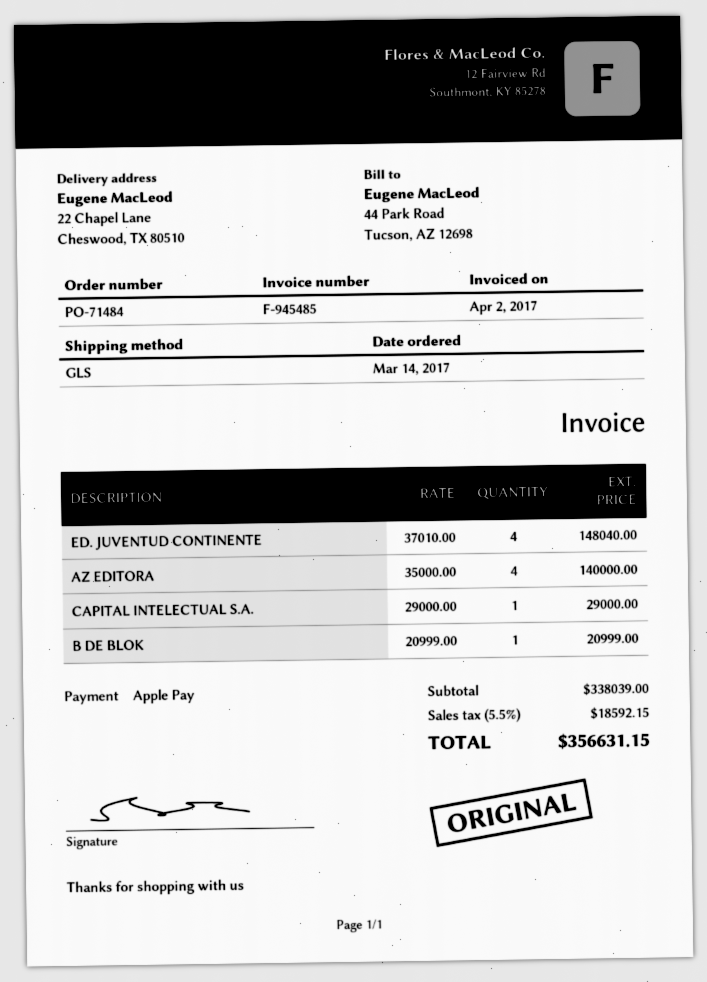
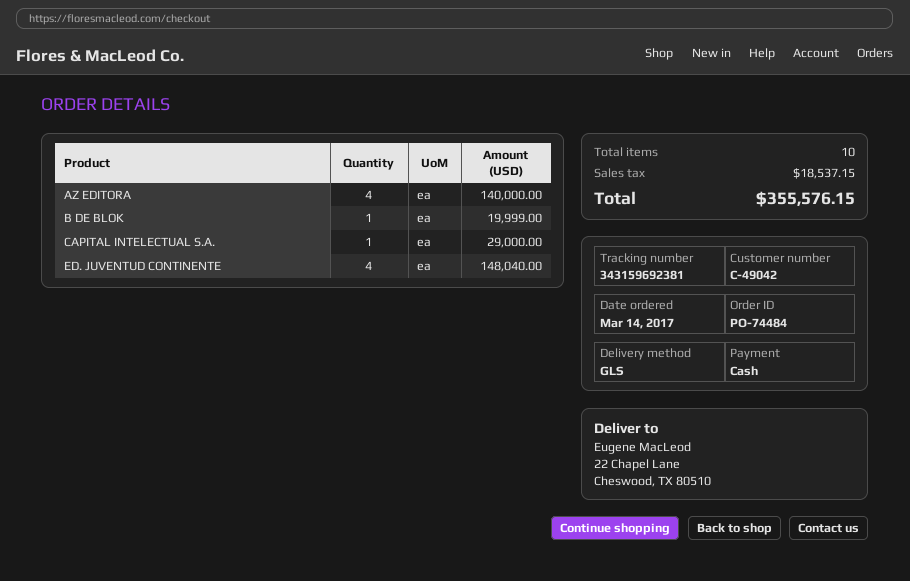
order number: PO-71484 -> PO-74484
payment method: Apple Pay -> cash
B DE BLOK: 1 for 20999.00 -> 1 for 19999.00
tax: 18592.15 -> 18537.15
total: 356631.15 -> 355576.15

